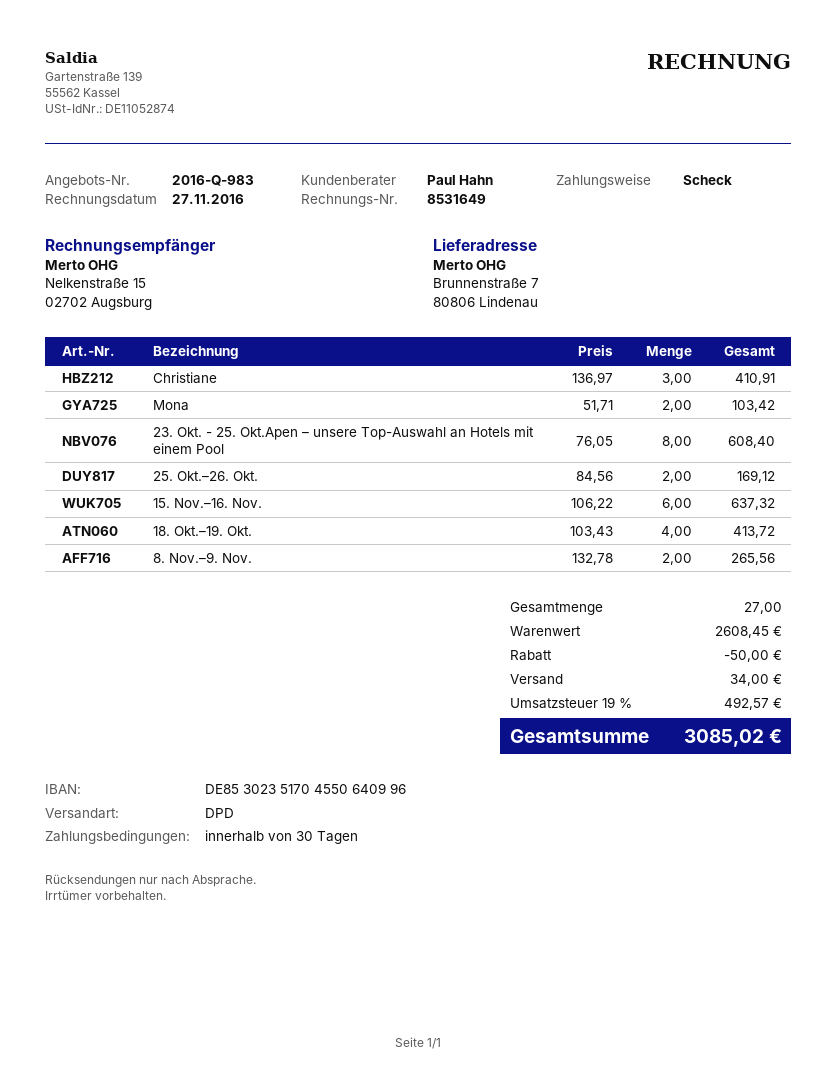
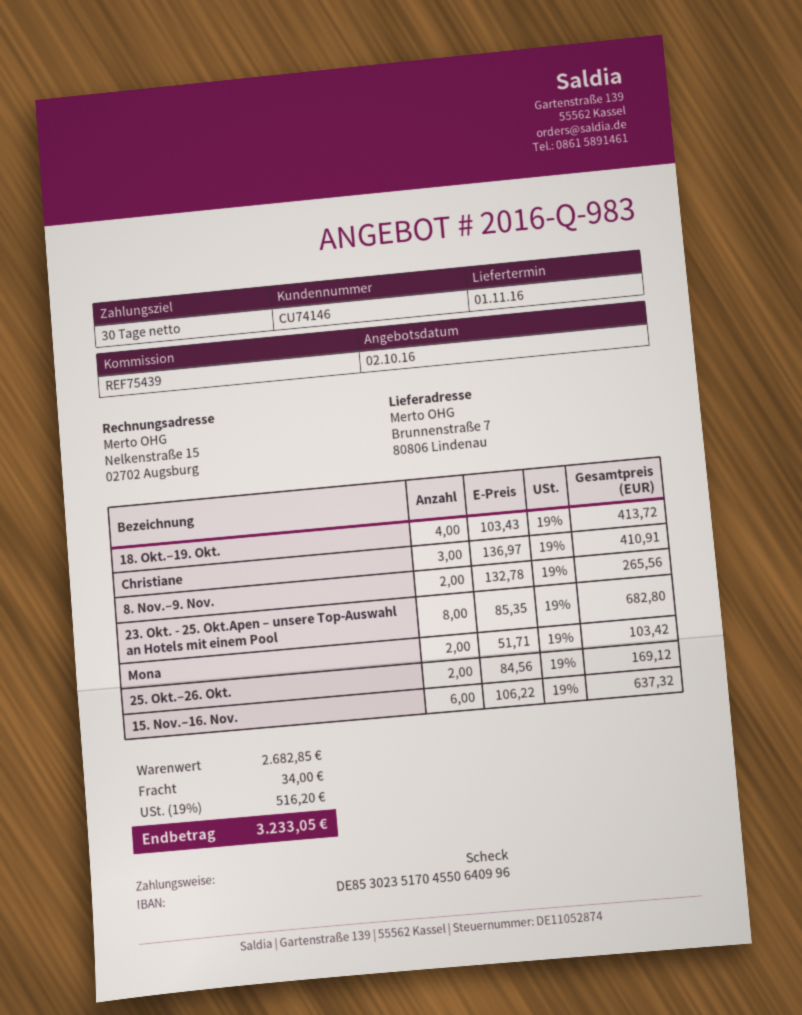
23. Okt. - 25. Okt.Apen – unsere Top-Auswahl an Hotels mit einem Pool: 8 x 76.05 = 608.40 -> 8 x 85.35 = 682.80
subtotal: 2608.45 -> 2682.85
discount: 50.00 -> none
tax: 19% = 492.57 -> 19% = 516.20
total: 3085.02 -> 3233.05

